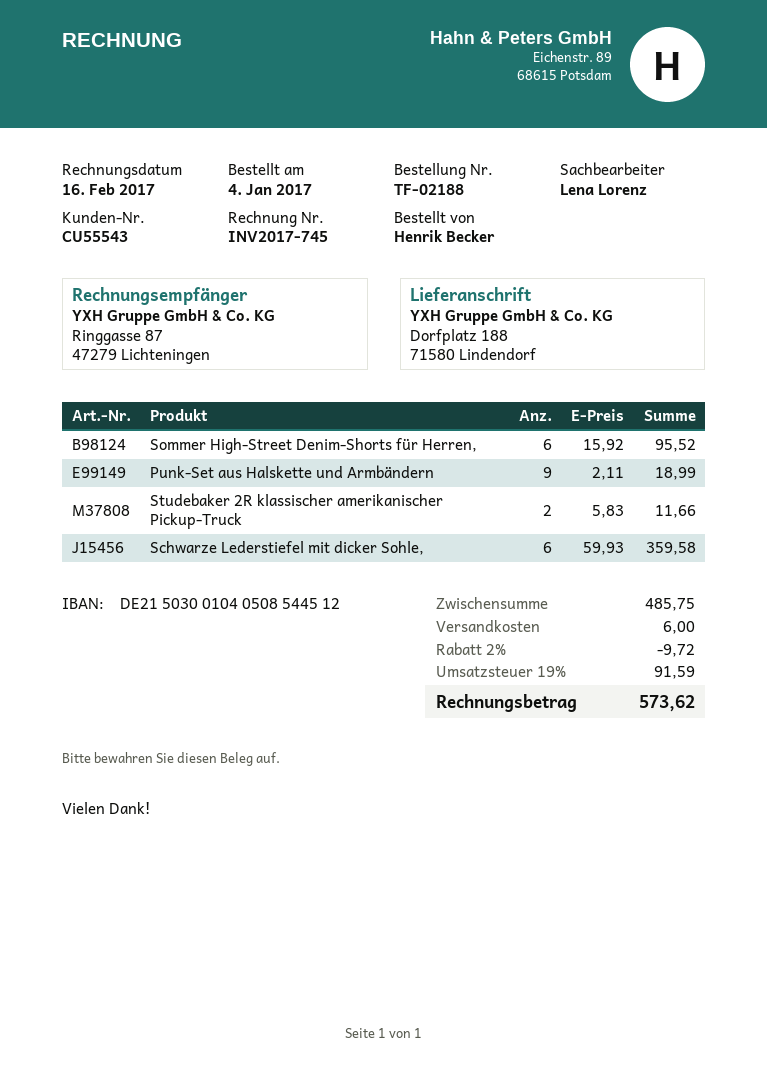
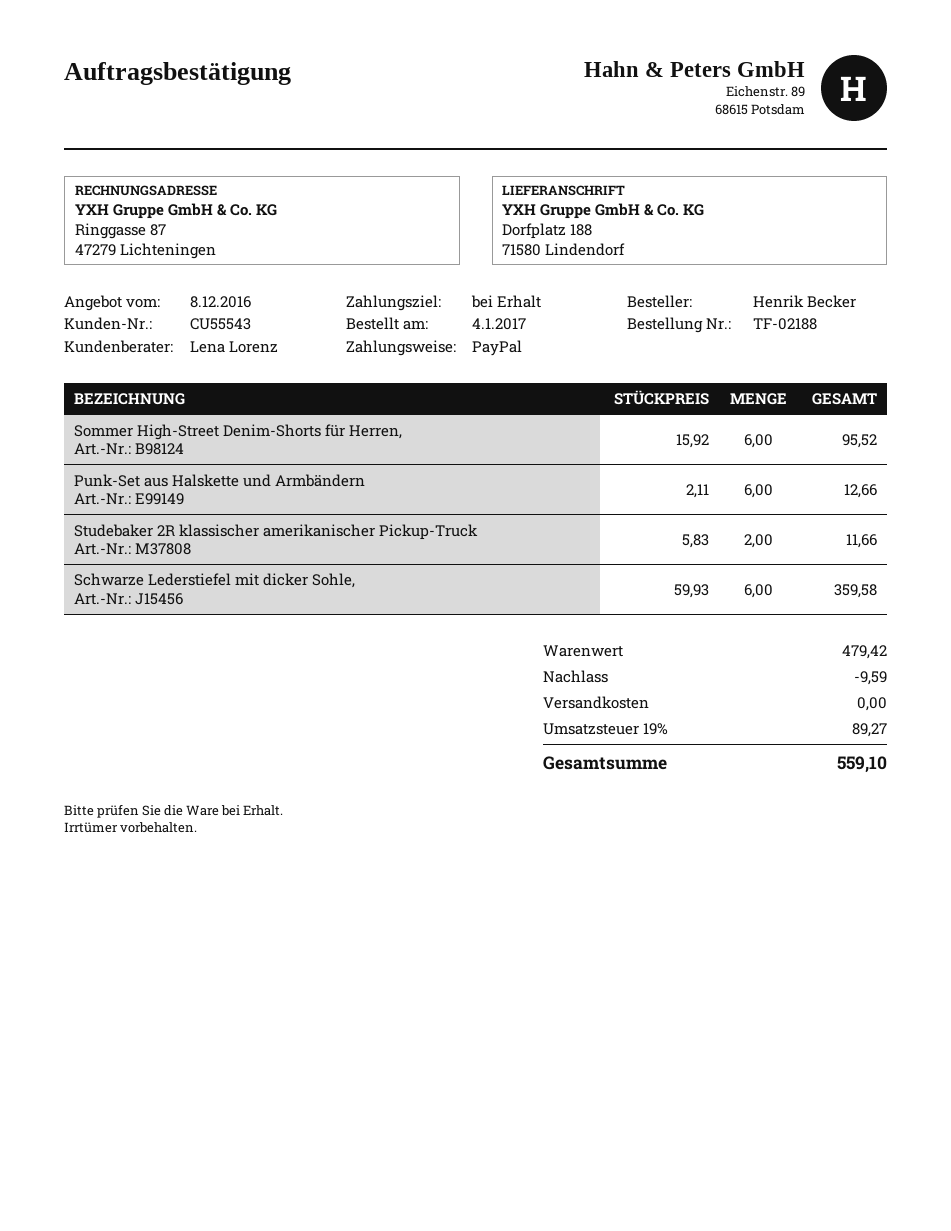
Punk-Set aus Halskette und Armbändern: 9 x 2.11 = 18.99 -> 6 x 2.11 = 12.66
subtotal: 485.75 -> 479.42
discount: 9.72 -> 9.59
shipping: 6.00 -> 0.00
tax: 19% = 91.59 -> 19% = 89.27
total: 573.62 -> 559.10

